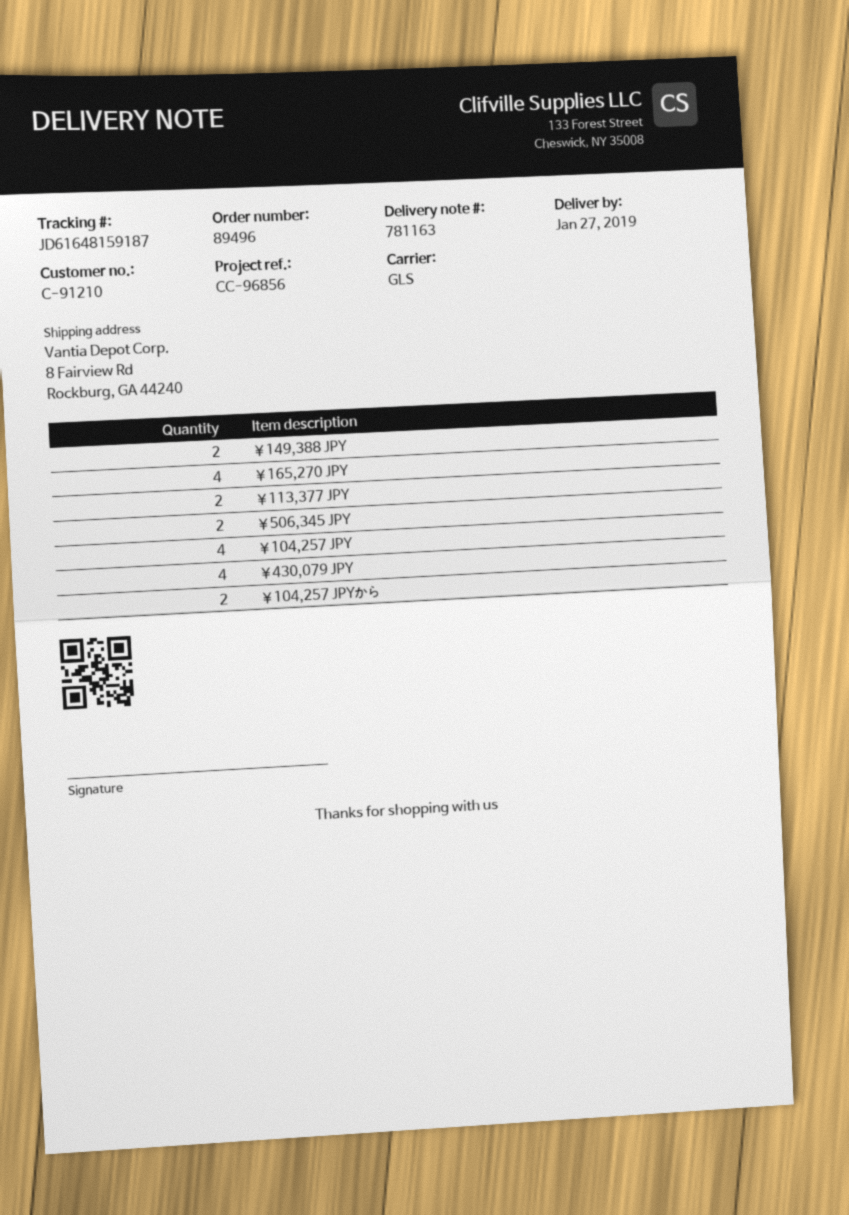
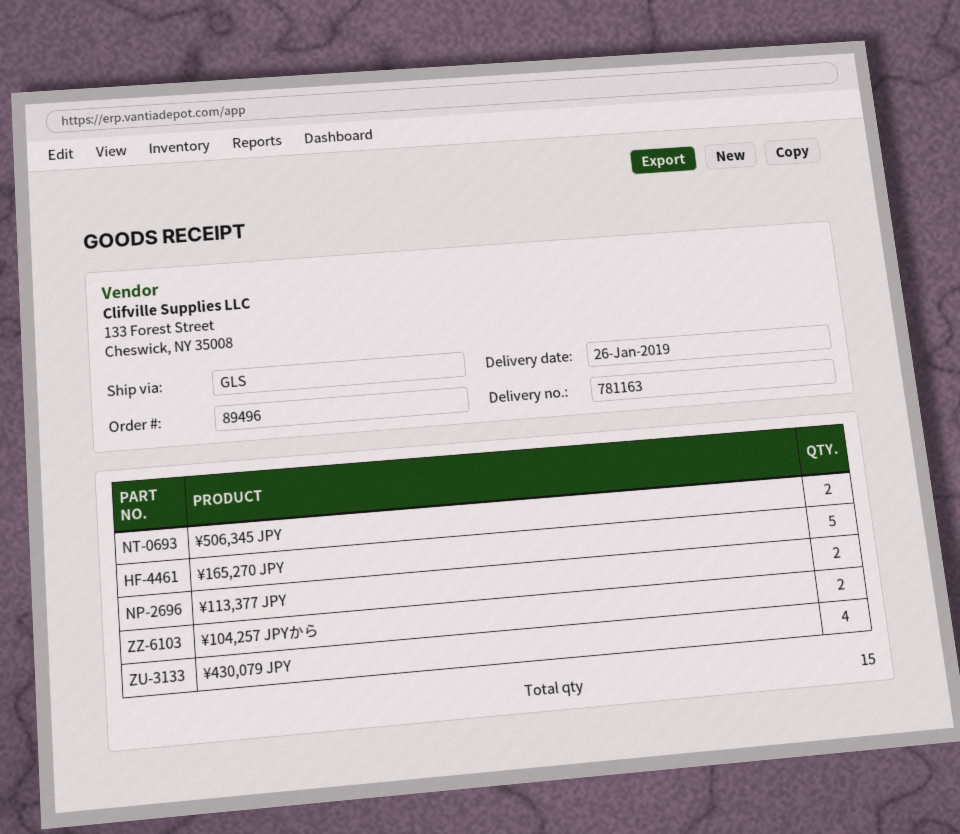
delivery date: 2019-01-27 -> 2019-01-26
¥149,388 JPY: 2 -> none
¥165,270 JPY: 4 -> 5
¥104,257 JPY: 4 -> none

